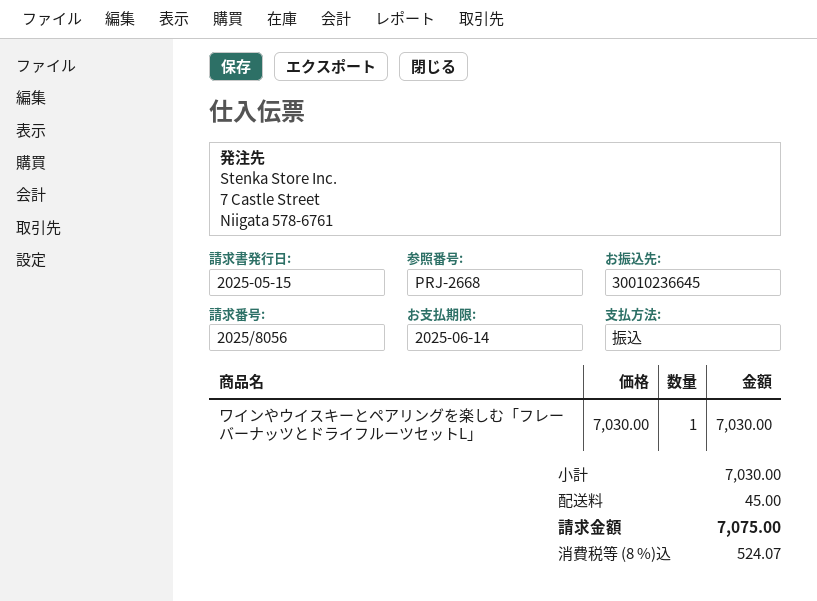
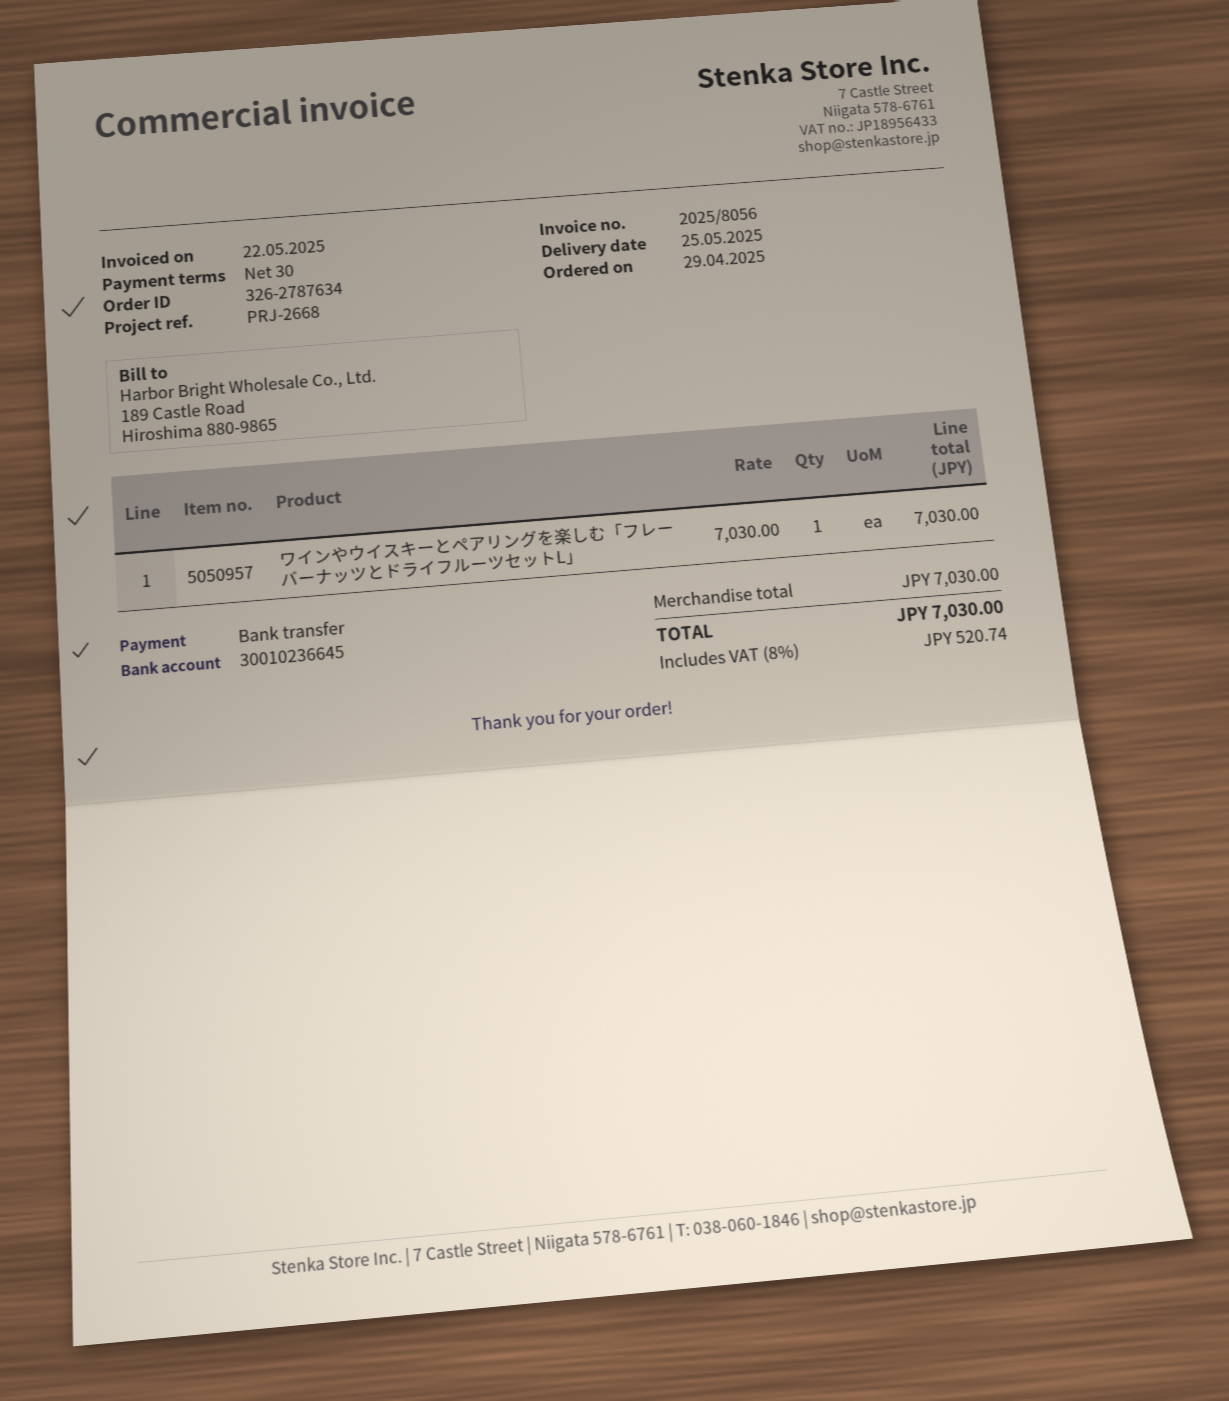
invoice date: 2025-05-15 -> 2025-05-22
shipping: 45.00 -> none
tax: 8% = 524.07 -> 8% = 520.74
total: 7075.00 -> 7030.00

